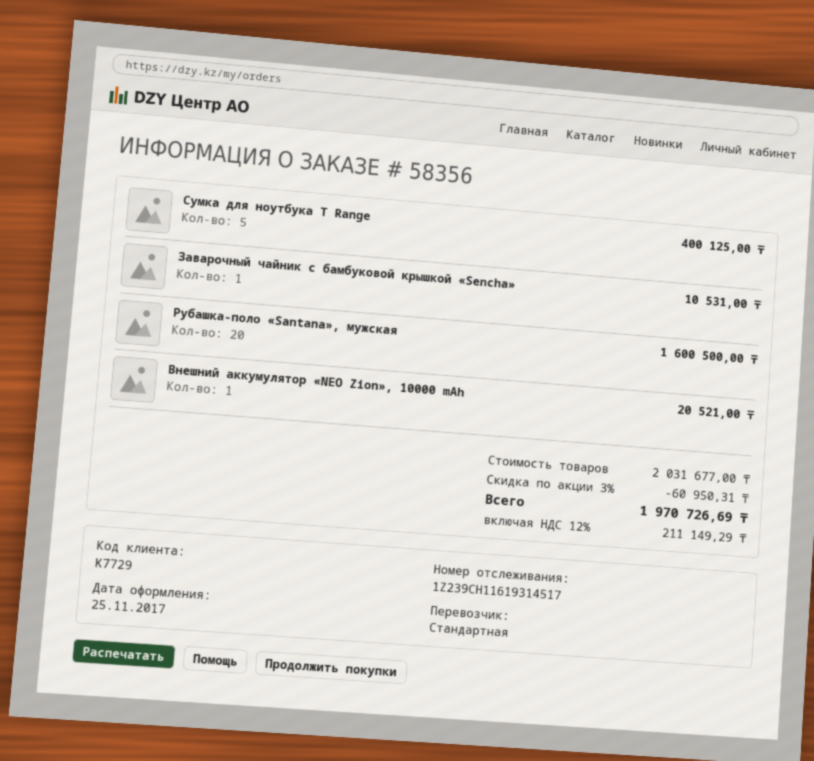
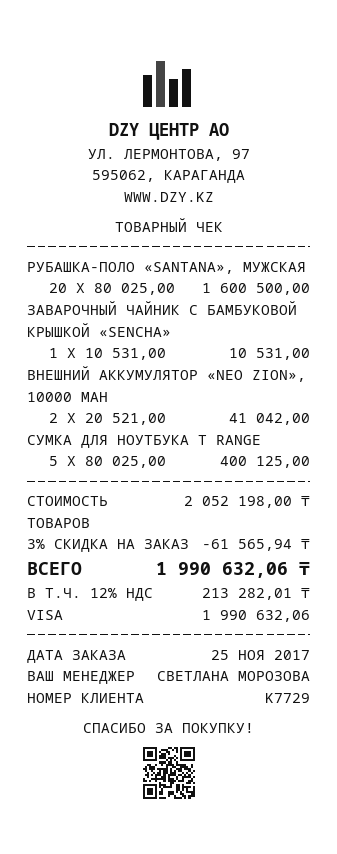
Внешний аккумулятор «NEO Zion», 10000 mAh: 1 for 20521.00 -> 2 for 41042.00
subtotal: 2031677.00 -> 2052198.00
discount: 3% = 60950.31 -> 3% = 61565.94
tax: 12% = 211149.29 -> 12% = 213282.01
total: 1970726.69 -> 1990632.06

